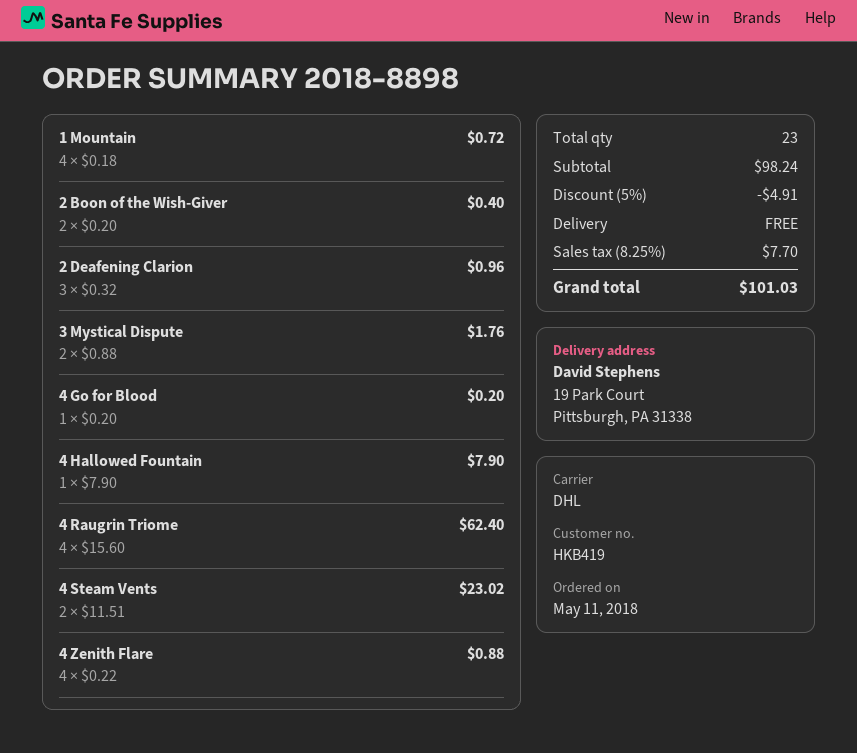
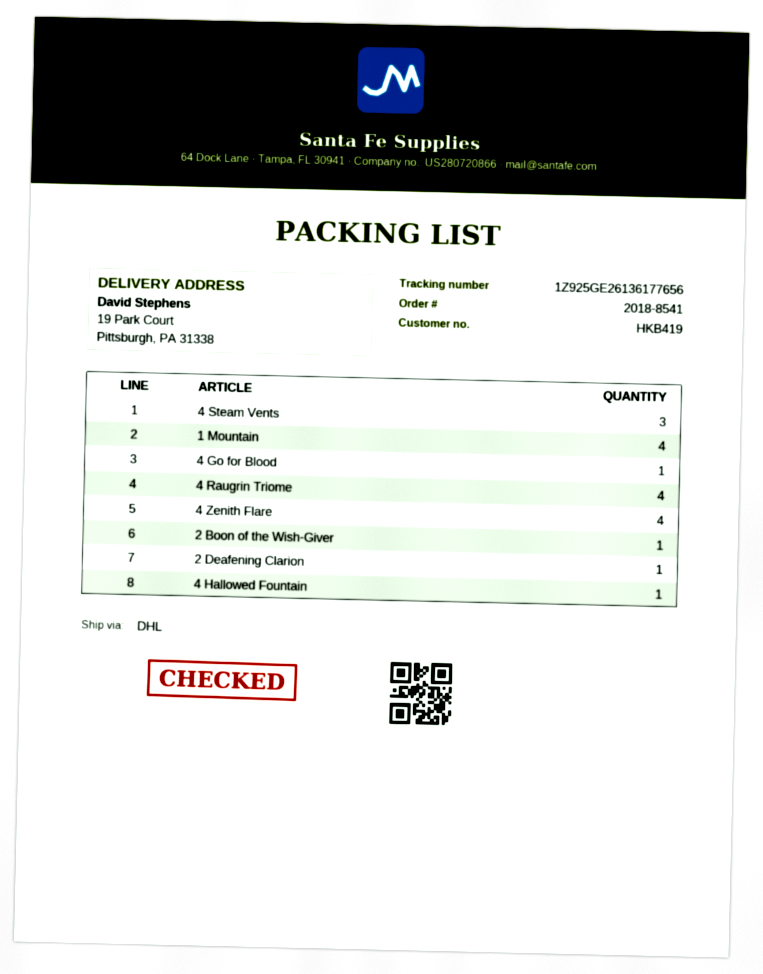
order number: 2018-8898 -> 2018-8541
2 Boon of the Wish-Giver: 2 -> 1
2 Deafening Clarion: 3 -> 1
3 Mystical Dispute: 2 -> none
4 Steam Vents: 2 -> 3

